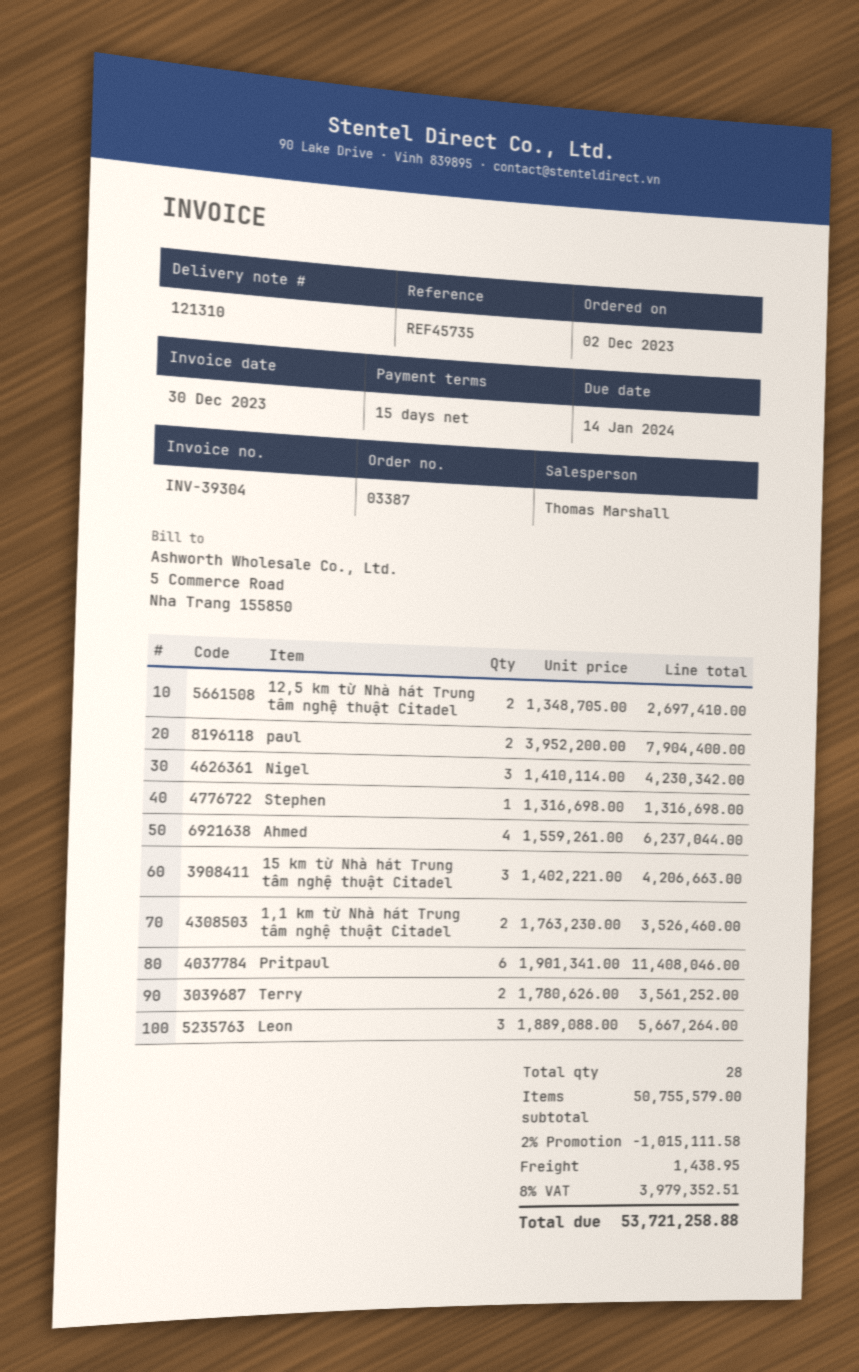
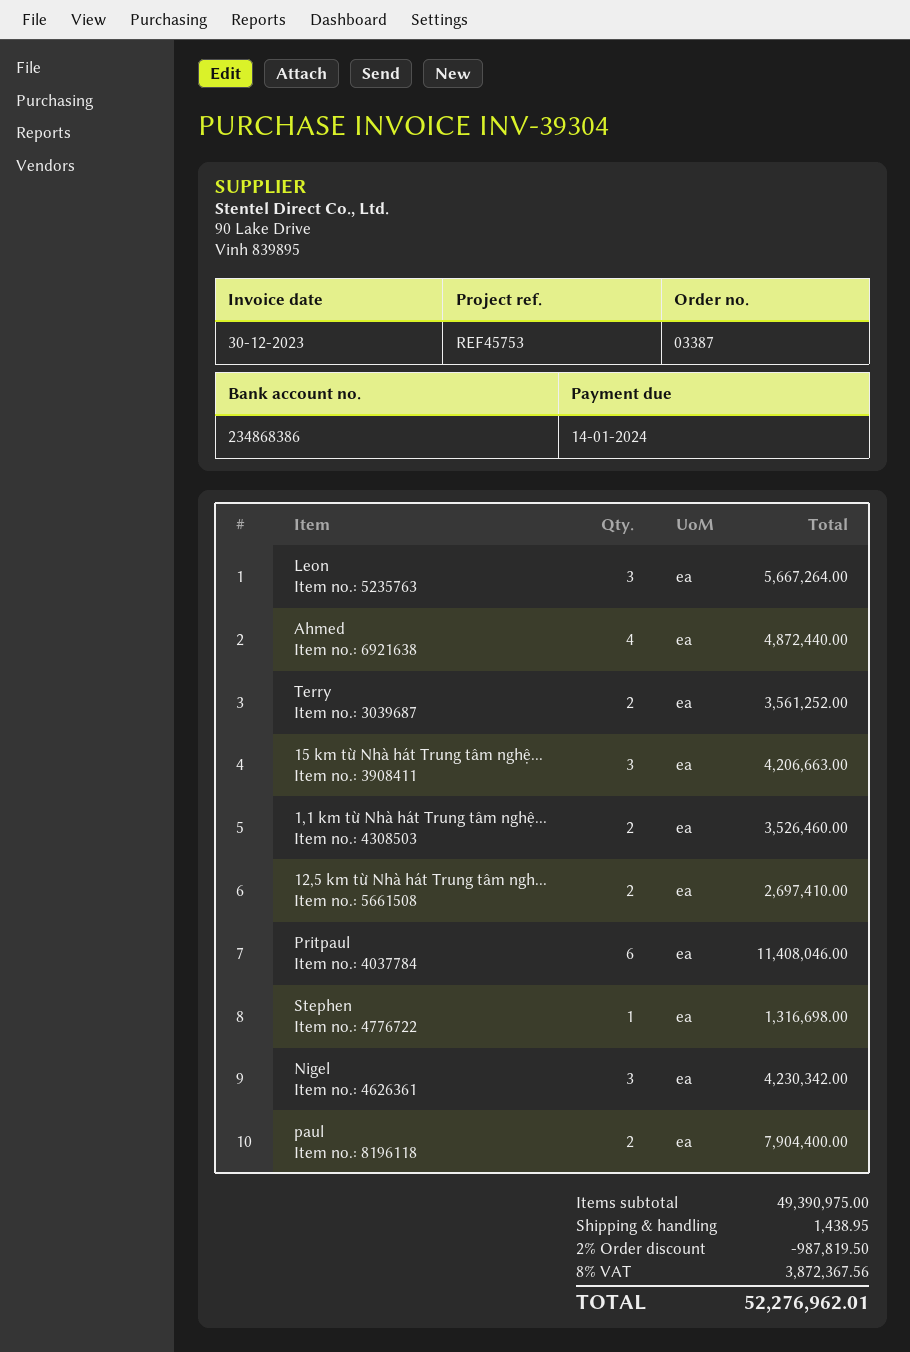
reference: REF45735 -> REF45753
Ahmed: 4 for 6237044.00 -> 4 for 4872440.00
subtotal: 50755579.00 -> 49390975.00
discount: 2% = 1015111.58 -> 2% = 987819.50
tax: 8% = 3979352.51 -> 8% = 3872367.56
total: 53721258.88 -> 52276962.01

